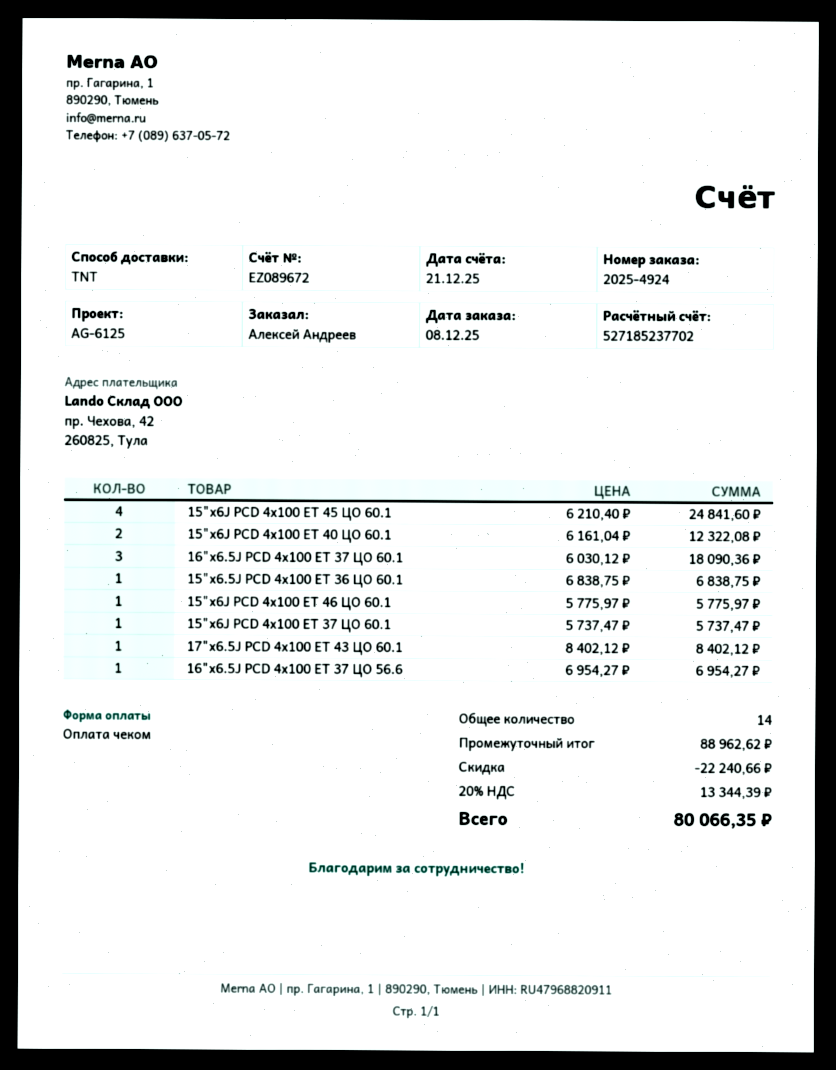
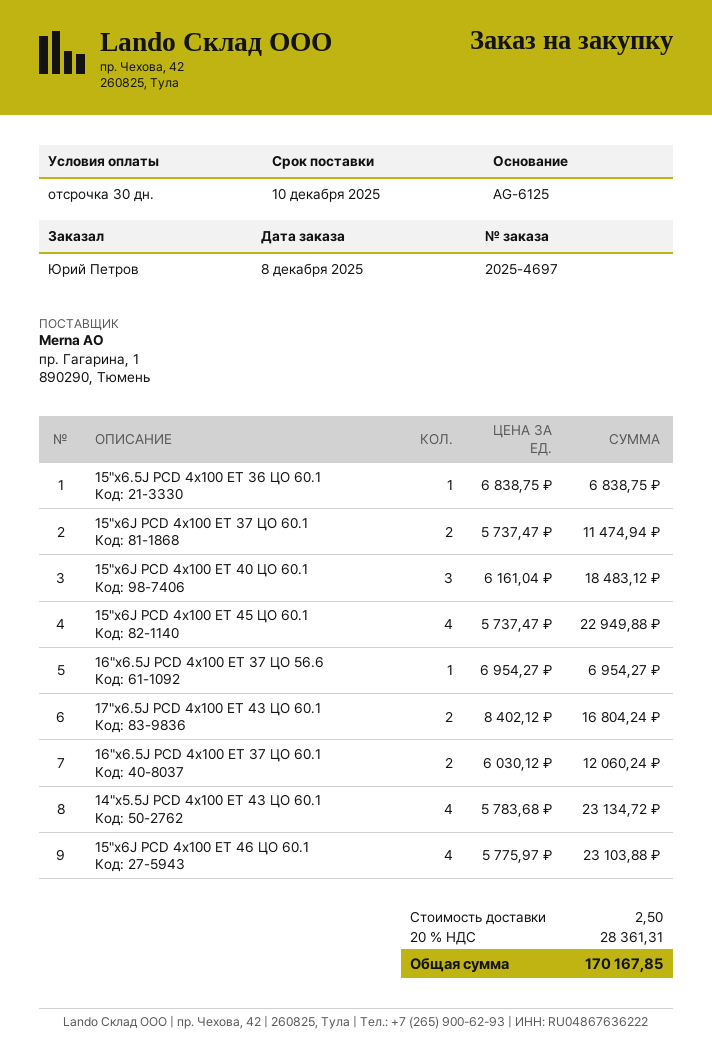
order number: 2025-4924 -> 2025-4697
ordered by: Алексей Андреев -> Юрий Петров
15"x6J PCD 4x100 ЕТ 45 ЦО 60.1: 4 x 6210.40 = 24841.60 -> 4 x 5737.47 = 22949.88
15"x6J PCD 4x100 ЕТ 40 ЦО 60.1: 2 x 6161.04 = 12322.08 -> 3 x 6161.04 = 18483.12
16"x6.5J PCD 4x100 ЕТ 37 ЦО 60.1: 3 x 6030.12 = 18090.36 -> 2 x 6030.12 = 12060.24
15"x6J PCD 4x100 ЕТ 46 ЦО 60.1: 1 x 5775.97 = 5775.97 -> 4 x 5775.97 = 23103.88
15"x6J PCD 4x100 ЕТ 37 ЦО 60.1: 1 x 5737.47 = 5737.47 -> 2 x 5737.47 = 11474.94
17"x6.5J PCD 4x100 ЕТ 43 ЦО 60.1: 1 x 8402.12 = 8402.12 -> 2 x 8402.12 = 16804.24
14"x5.5J PCD 4x100 ЕТ 43 ЦО 60.1: none -> 4 x 5783.68 = 23134.72
discount: 22240.66 -> none
shipping: none -> 2.50
tax: 20% = 13344.39 -> 20% = 28361.31
total: 80066.35 -> 170167.85

